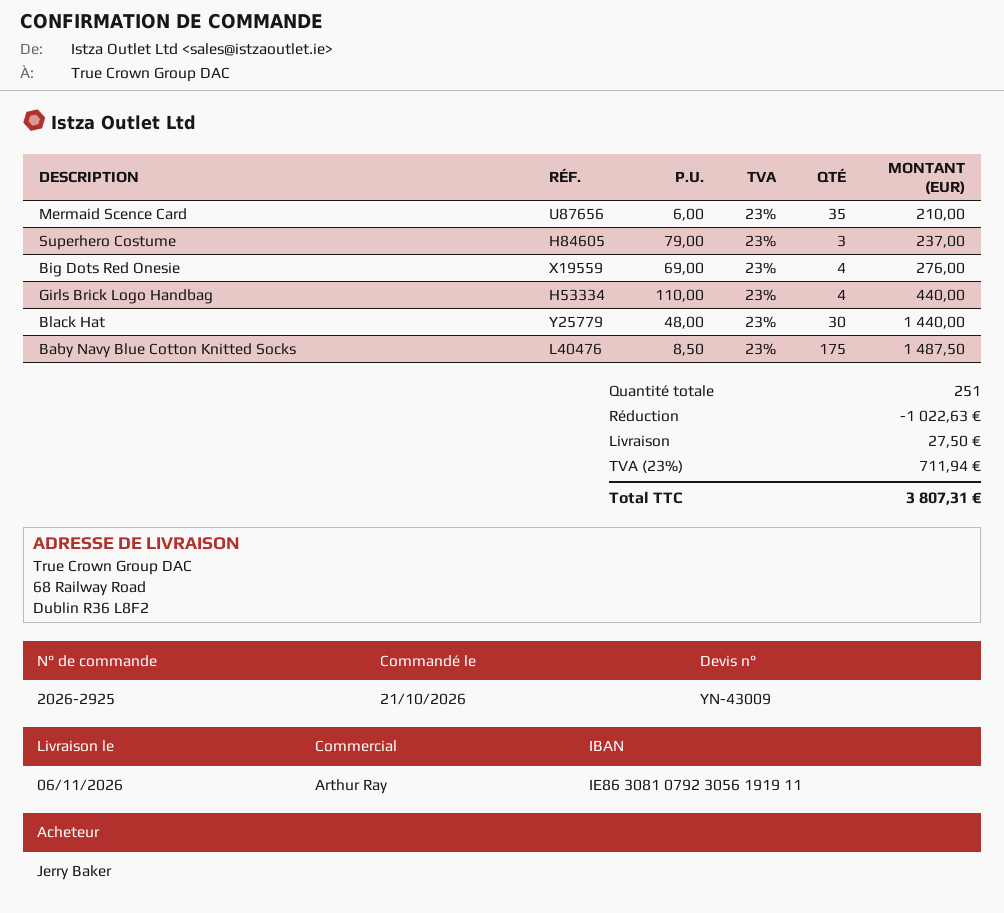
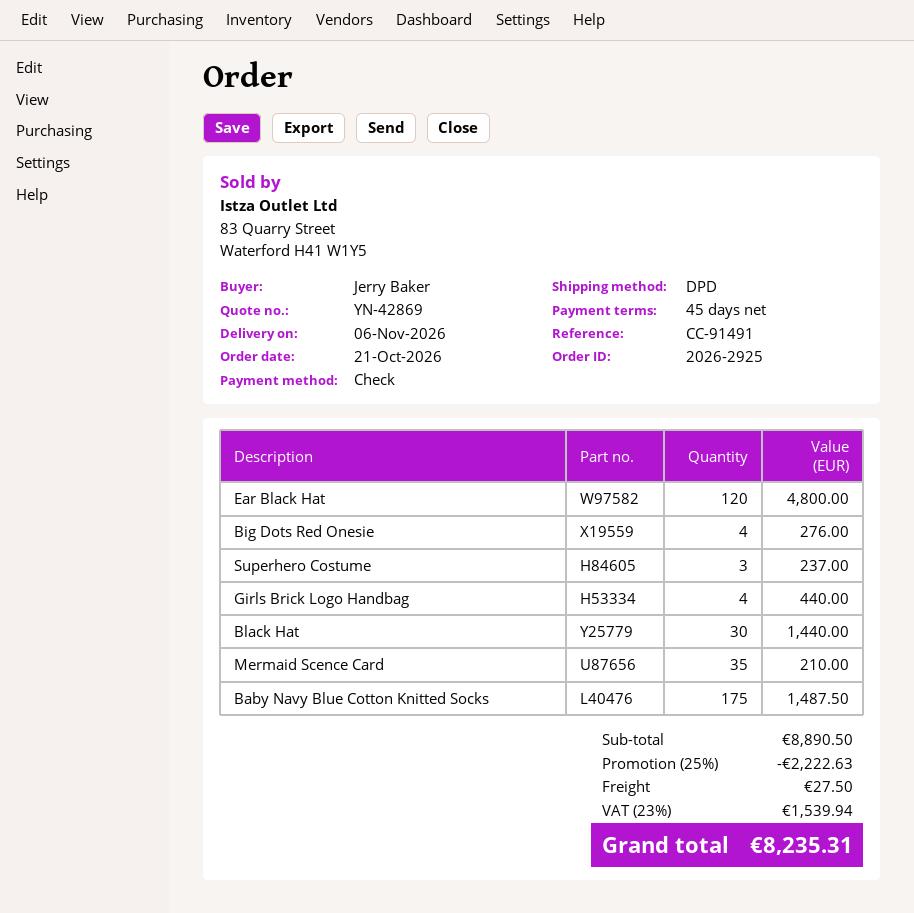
quote number: YN-43009 -> YN-42869
Ear Black Hat: none -> 120 for 4800.00
discount: 1022.63 -> 2222.63
tax: 23% = 711.94 -> 23% = 1539.94
total: 3807.31 -> 8235.31

